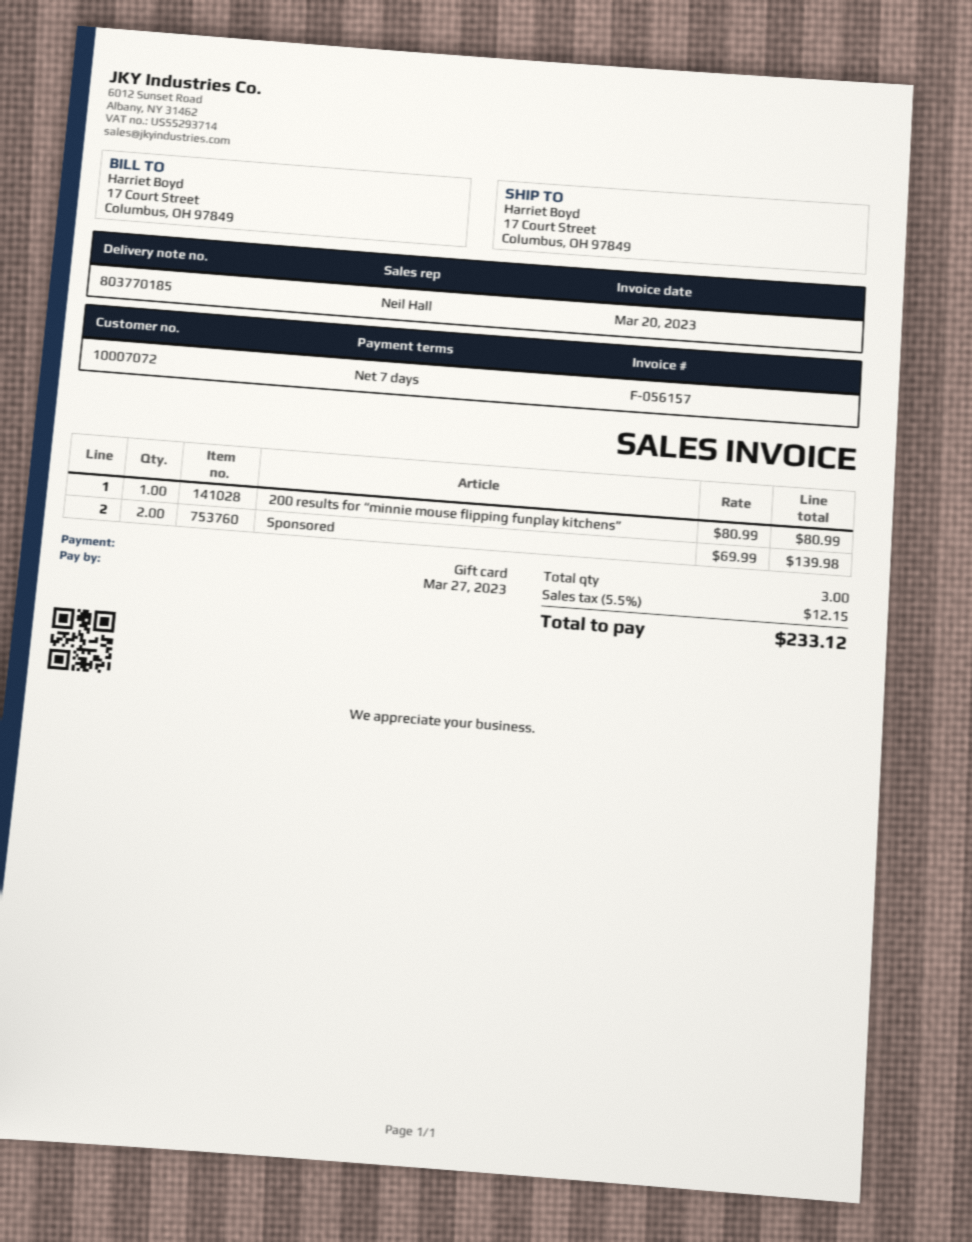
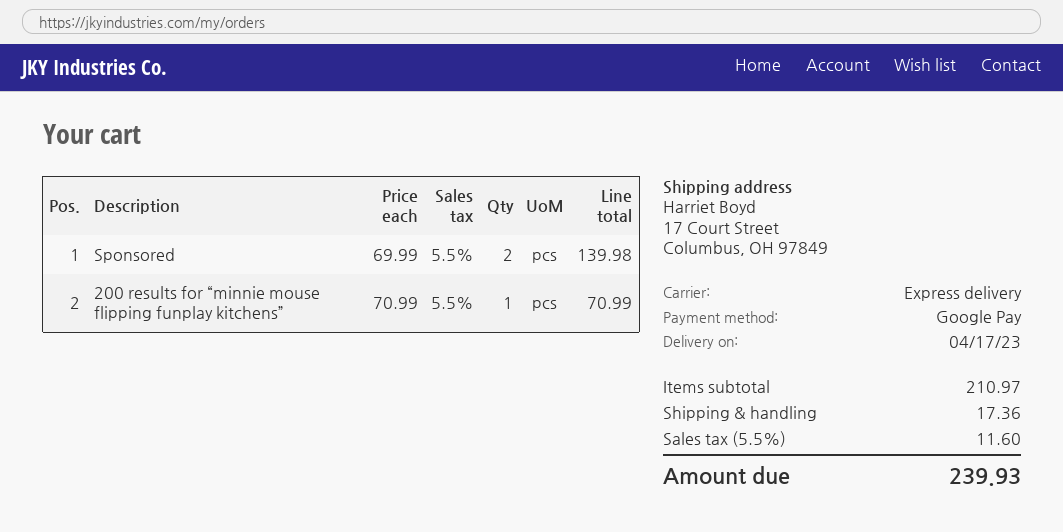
payment method: gift card -> Google Pay
200 results for “minnie mouse flipping funplay kitchens”: 1 x 80.99 = 80.99 -> 1 x 70.99 = 70.99
shipping: none -> 17.36
tax: 5.5% = 12.15 -> 5.5% = 11.60
total: 233.12 -> 239.93

